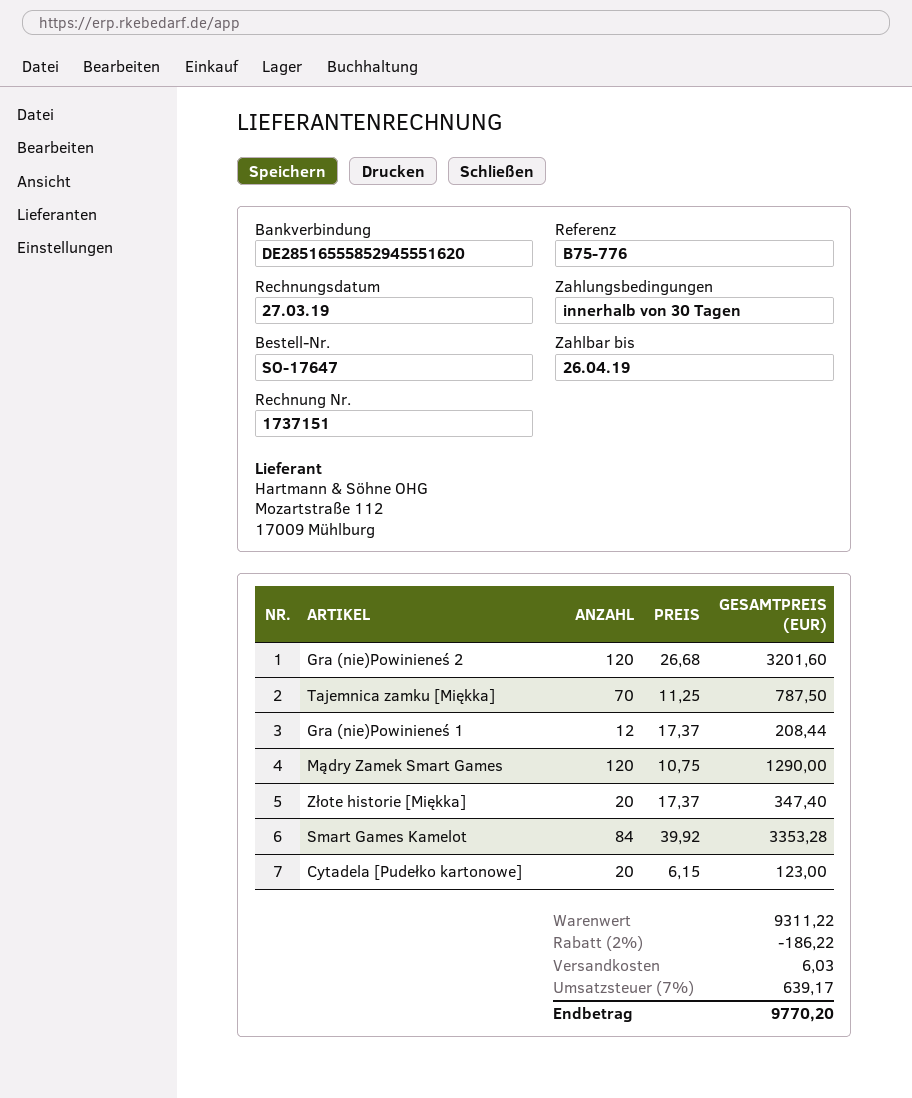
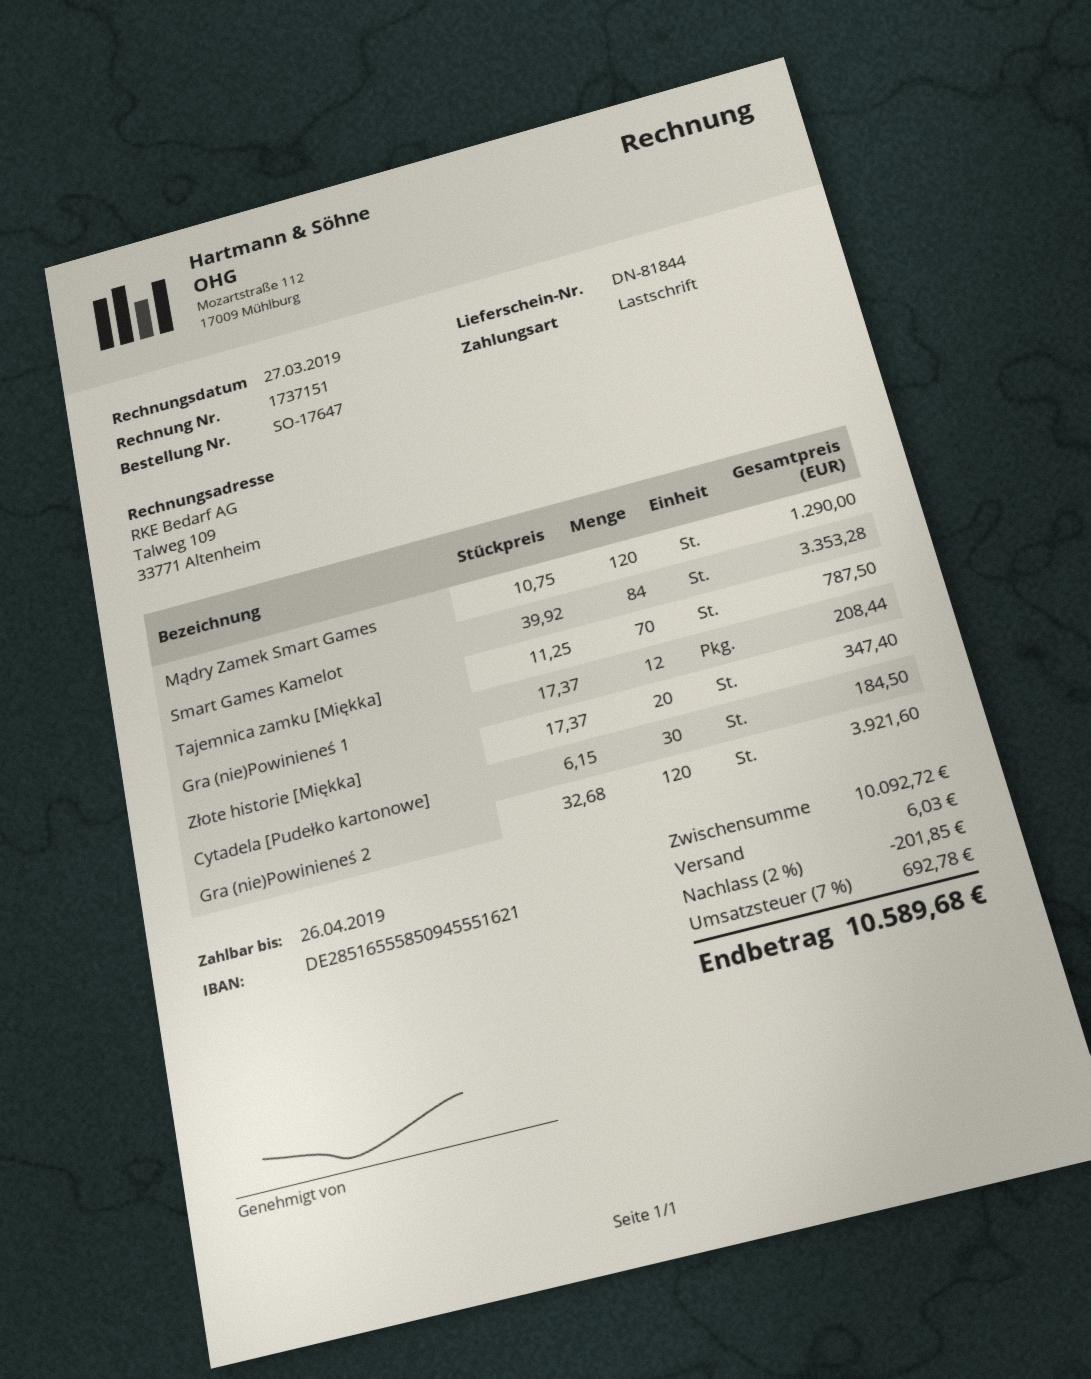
bank account: DE28516555852945551620 -> DE28516555850945551621
Gra (nie)Powinieneś 2: 120 x 26.68 = 3201.60 -> 120 x 32.68 = 3921.60
Cytadela [Pudełko kartonowe]: 20 x 6.15 = 123.00 -> 30 x 6.15 = 184.50
subtotal: 9311.22 -> 10092.72
discount: 2% = 186.22 -> 2% = 201.85
tax: 7% = 639.17 -> 7% = 692.78
total: 9770.20 -> 10589.68

